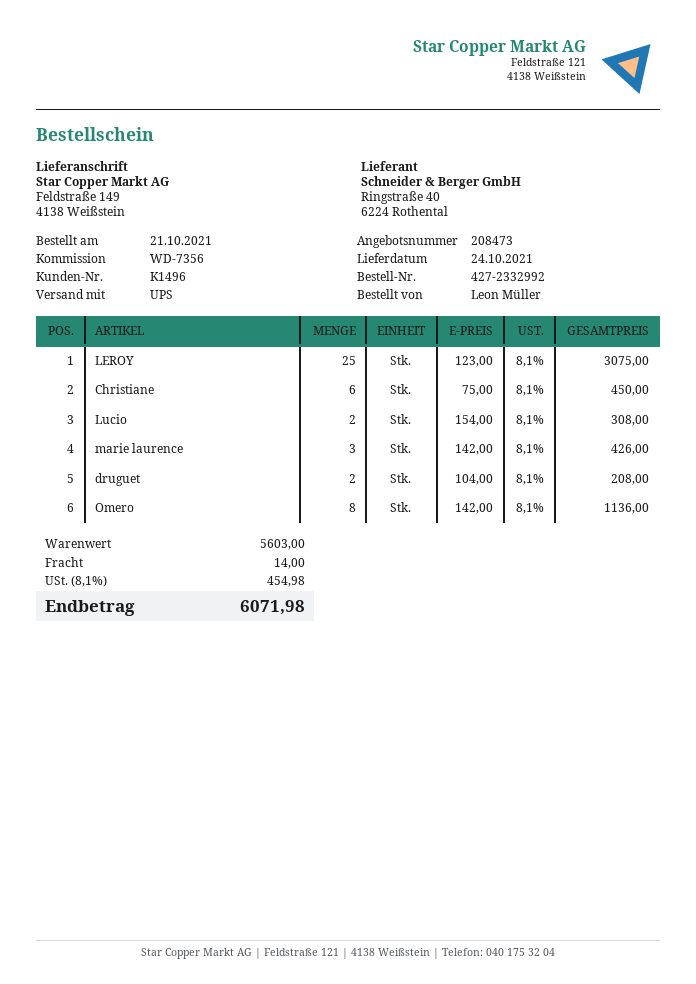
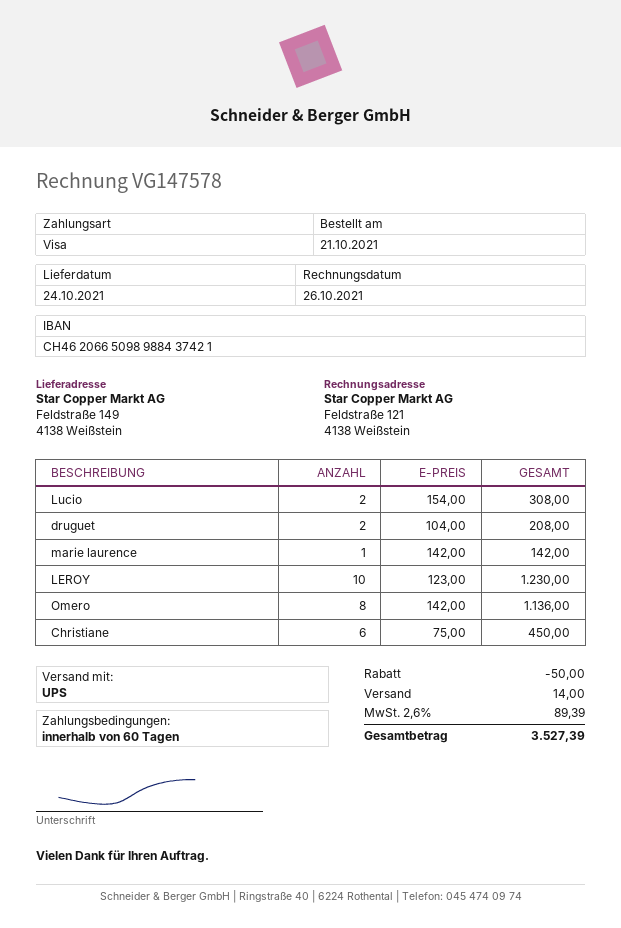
LEROY: 25 x 123.00 = 3075.00 -> 10 x 123.00 = 1230.00
marie laurence: 3 x 142.00 = 426.00 -> 1 x 142.00 = 142.00
discount: none -> 50.00
tax: 8.1% = 454.98 -> 2.6% = 89.39
total: 6071.98 -> 3527.39

